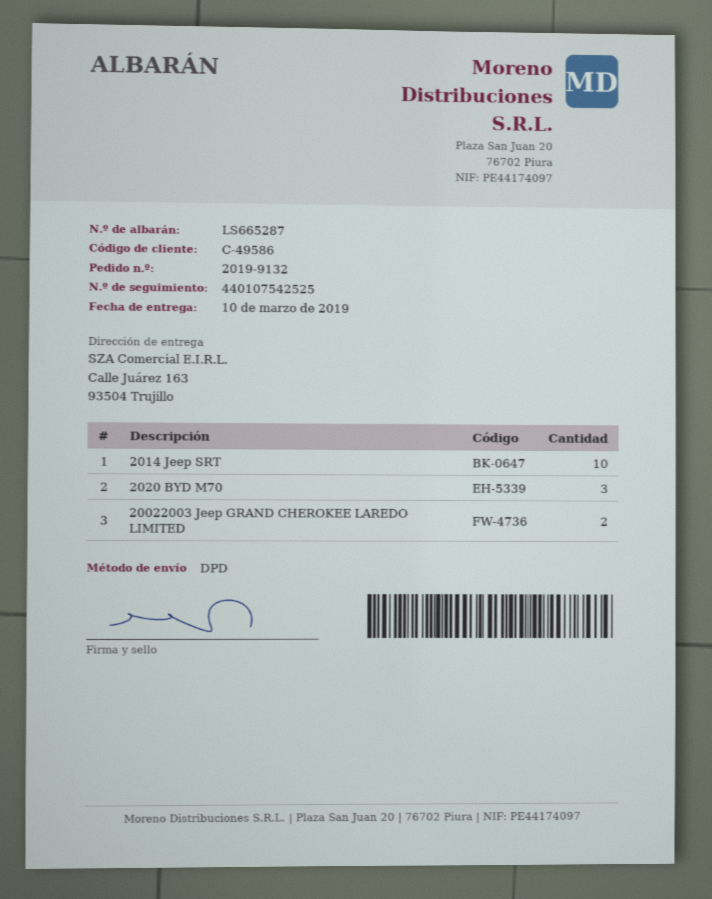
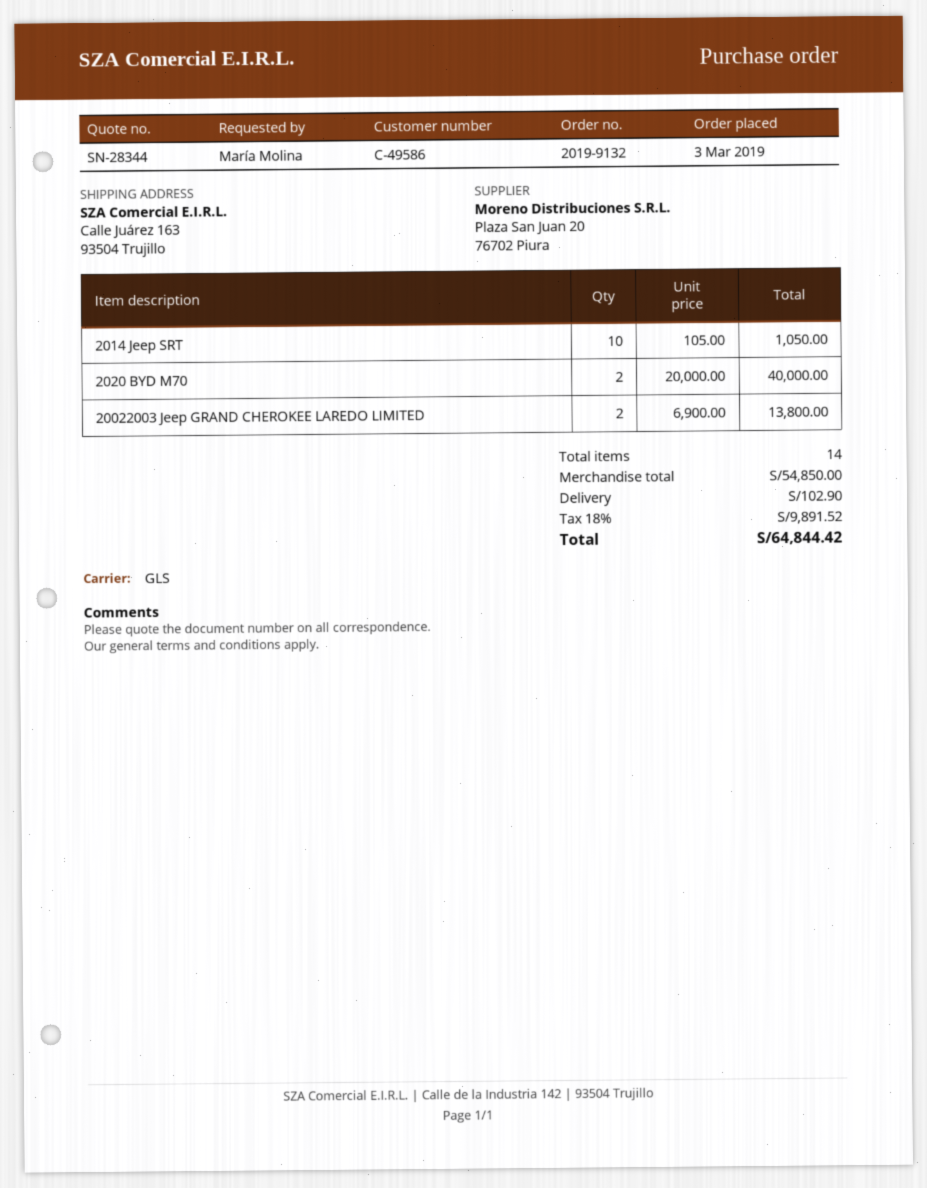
shipping method: DPD -> GLS
2020 BYD M70: 3 -> 2

